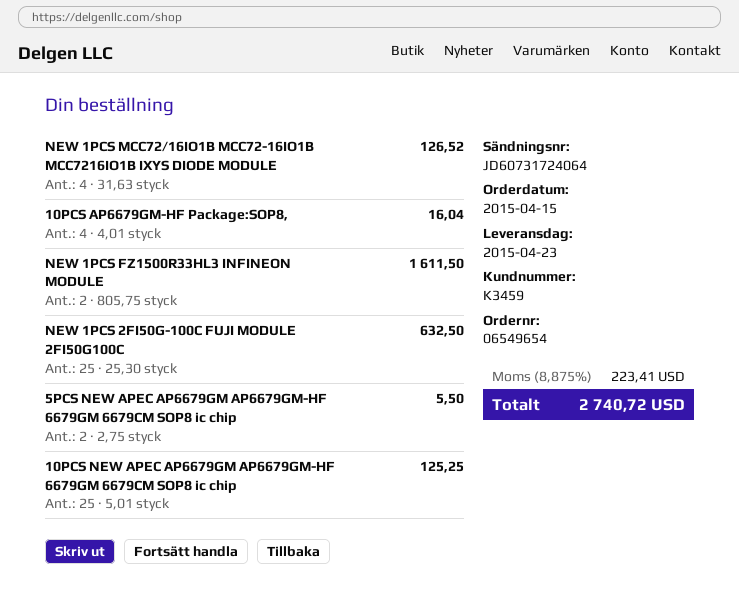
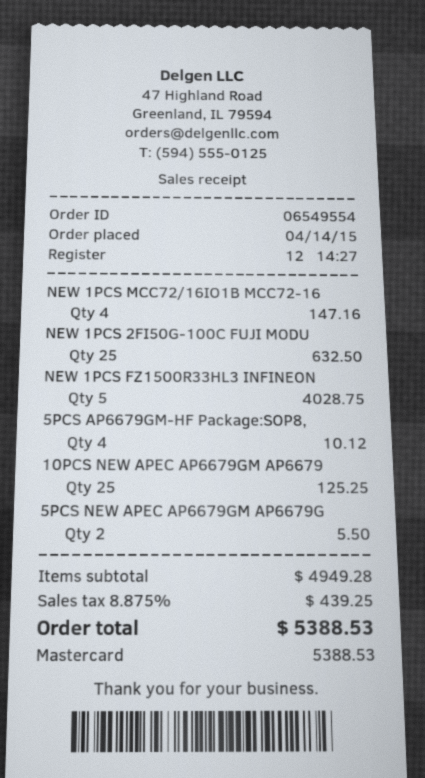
order number: 06549654 -> 06549554
order date: 2015-04-15 -> 2015-04-14
NEW 1PCS MCC72/16IO1B MCC72-16IO1B MCC7216IO1B IXYS DIODE MODULE: 4 for 126.52 -> 4 for 147.16
10PCS AP6679GM-HF Package:SOP8,: 4 for 16.04 -> none
NEW 1PCS FZ1500R33HL3 INFINEON MODULE: 2 for 1611.50 -> 5 for 4028.75
5PCS AP6679GM-HF Package:SOP8,: none -> 4 for 10.12
tax: 8.875% = 223.41 -> 8.875% = 439.25
total: 2740.72 -> 5388.53

